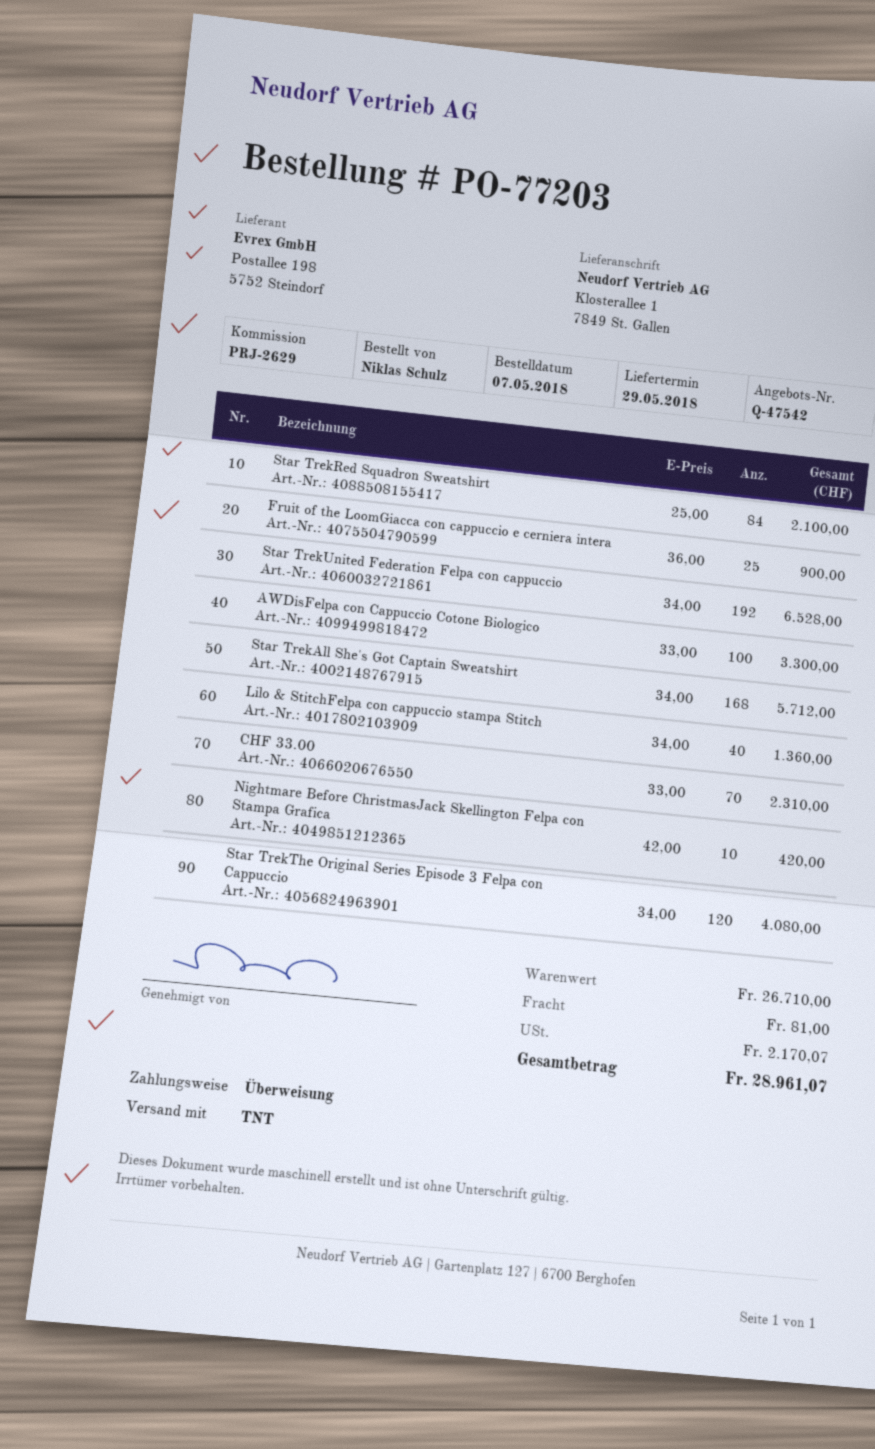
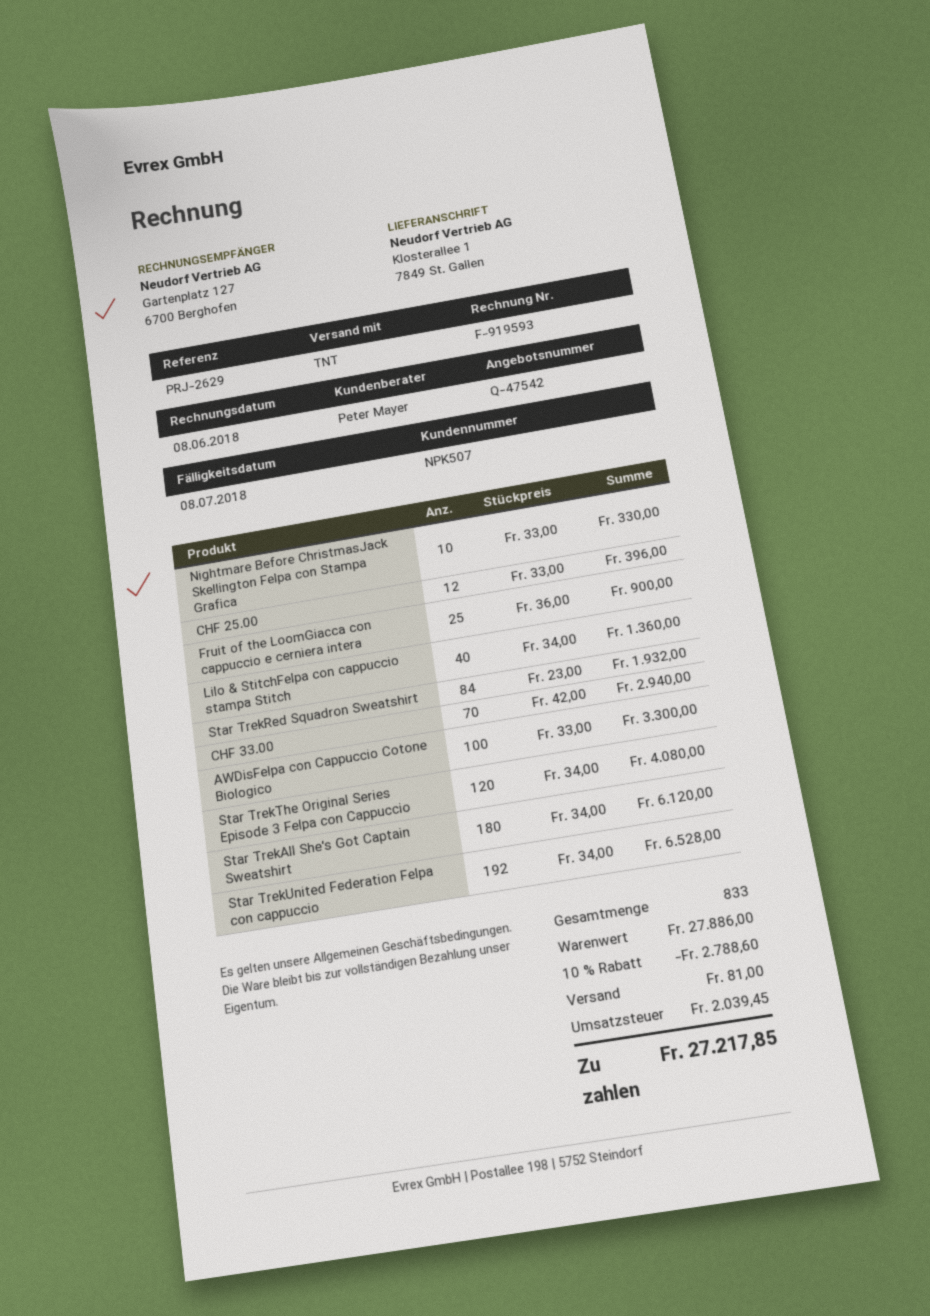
Star TrekRed Squadron Sweatshirt: 84 x 25.00 = 2100.00 -> 84 x 23.00 = 1932.00
Star TrekAll She's Got Captain Sweatshirt: 168 x 34.00 = 5712.00 -> 180 x 34.00 = 6120.00
CHF 33.00: 70 x 33.00 = 2310.00 -> 70 x 42.00 = 2940.00
Nightmare Before ChristmasJack Skellington Felpa con Stampa Grafica: 10 x 42.00 = 420.00 -> 10 x 33.00 = 330.00
CHF 25.00: none -> 12 x 33.00 = 396.00
subtotal: 26710.00 -> 27886.00
discount: none -> 10% = 2788.60
tax: 2170.07 -> 2039.45
total: 28961.07 -> 27217.85

